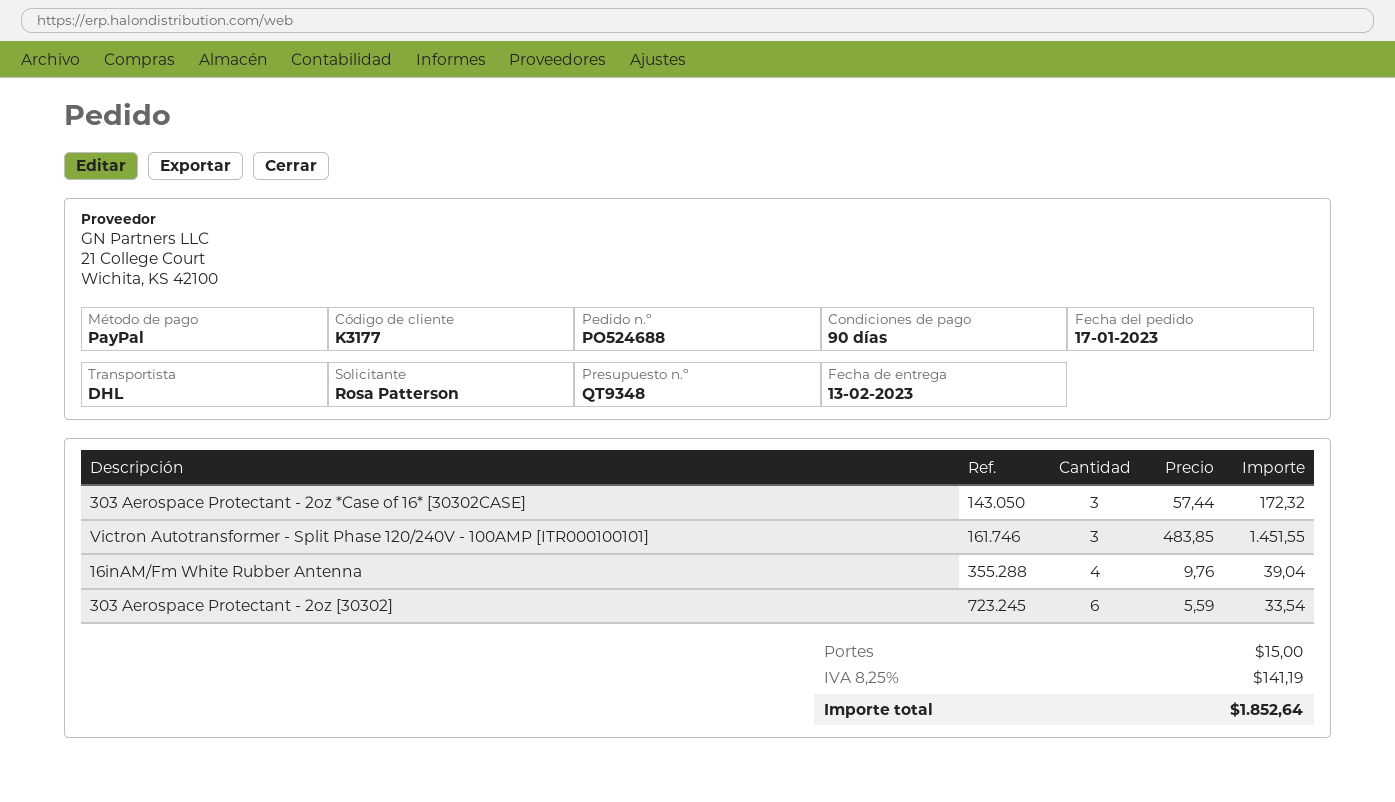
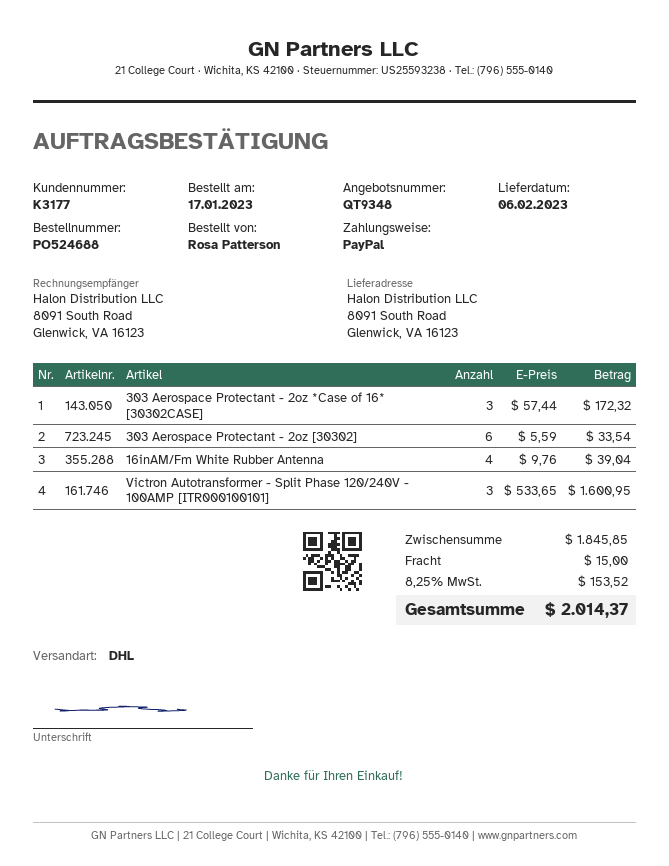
delivery date: 2023-02-13 -> 2023-02-06
Victron Autotransformer - Split Phase 120/240V - 100AMP [ITR000100101]: 3 x 483.85 = 1451.55 -> 3 x 533.65 = 1600.95
tax: 8.25% = 141.19 -> 8.25% = 153.52
total: 1852.64 -> 2014.37

